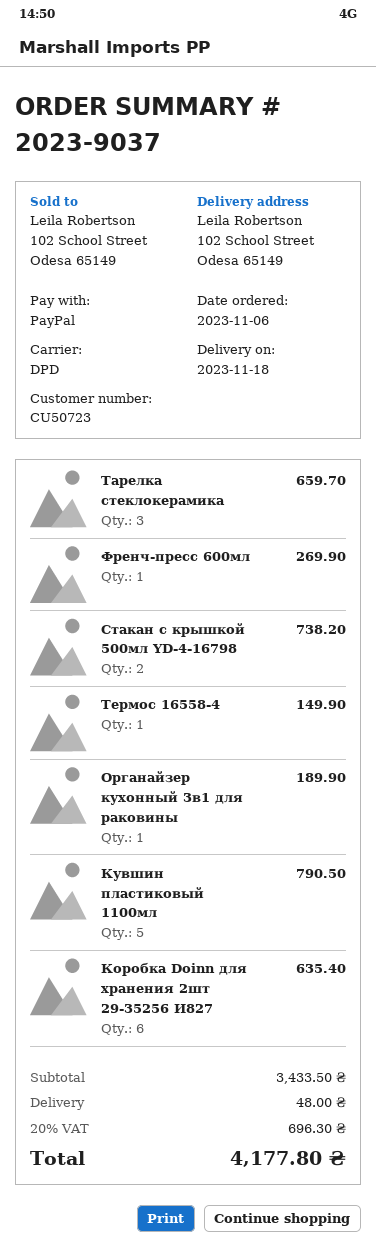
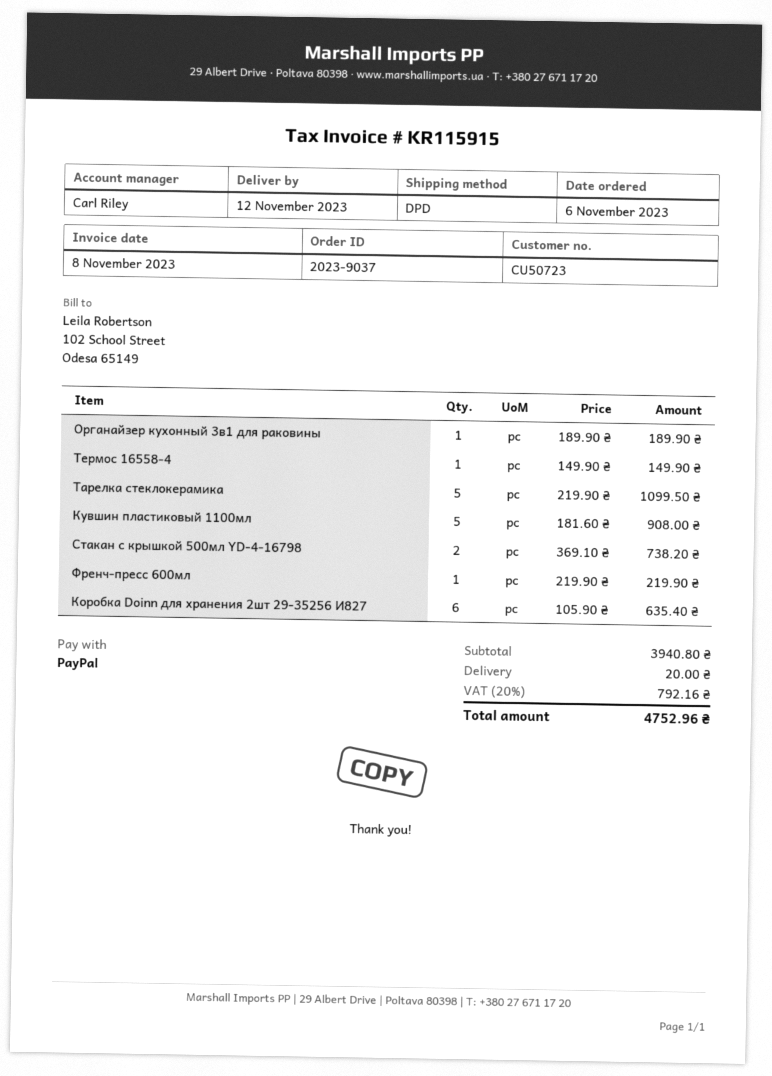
delivery date: 2023-11-18 -> 2023-11-12
Тарелка стеклокерамика: 3 for 659.70 -> 5 for 1099.50
Френч-пресс 600мл: 1 for 269.90 -> 1 for 219.90
Кувшин пластиковый 1100мл: 5 for 790.50 -> 5 for 908.00
subtotal: 3433.50 -> 3940.80
shipping: 48.00 -> 20.00
tax: 20% = 696.30 -> 20% = 792.16
total: 4177.80 -> 4752.96

